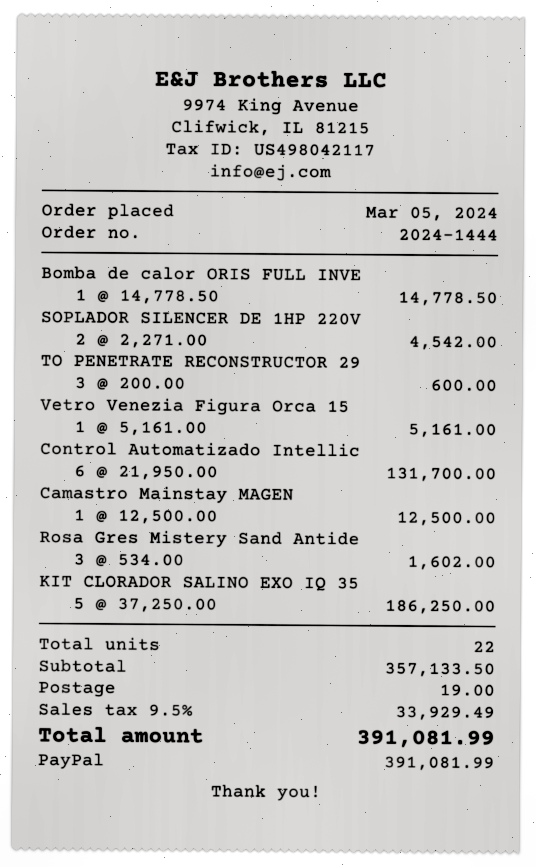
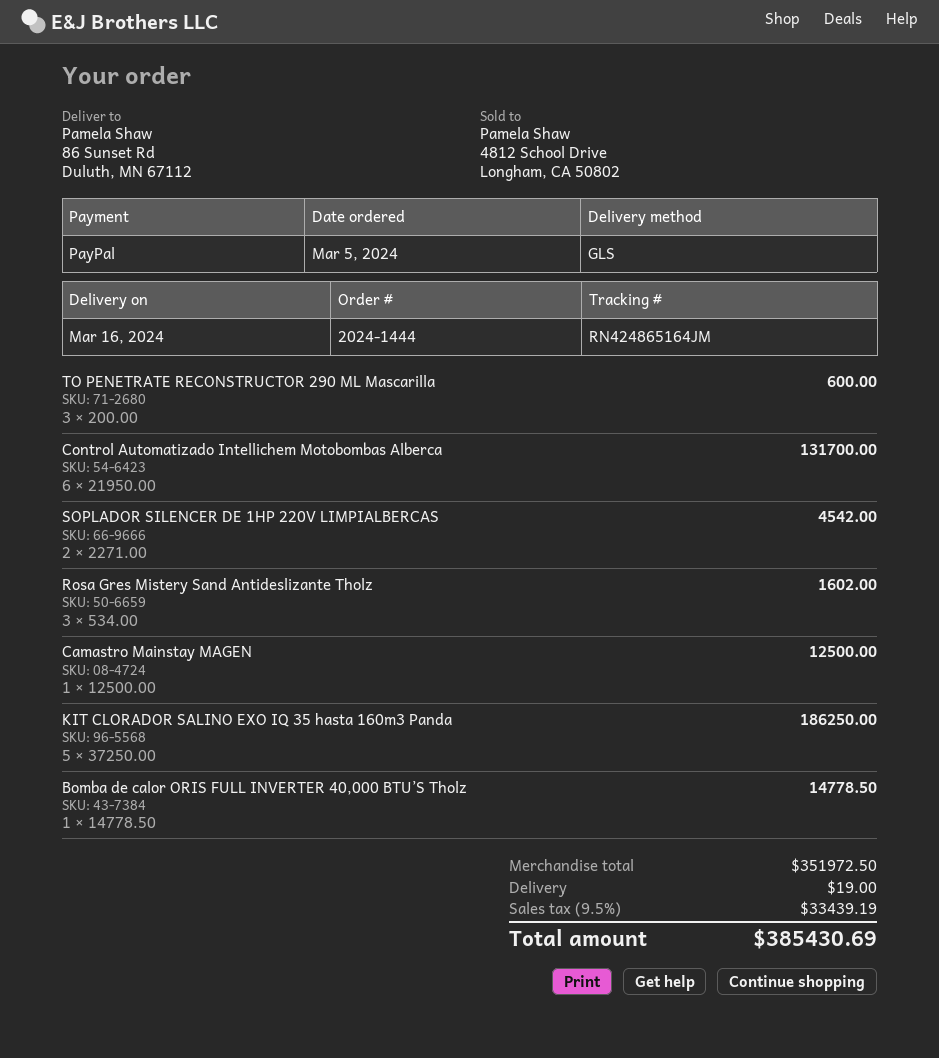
Vetro Venezia Figura Orca 15: 1 x 5161.00 = 5161.00 -> none
subtotal: 357133.50 -> 351972.50
tax: 9.5% = 33929.49 -> 9.5% = 33439.19
total: 391081.99 -> 385430.69

